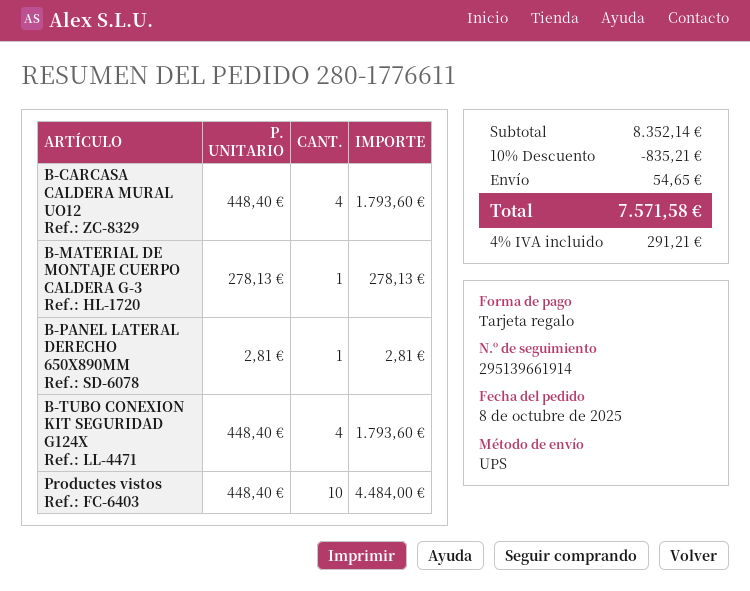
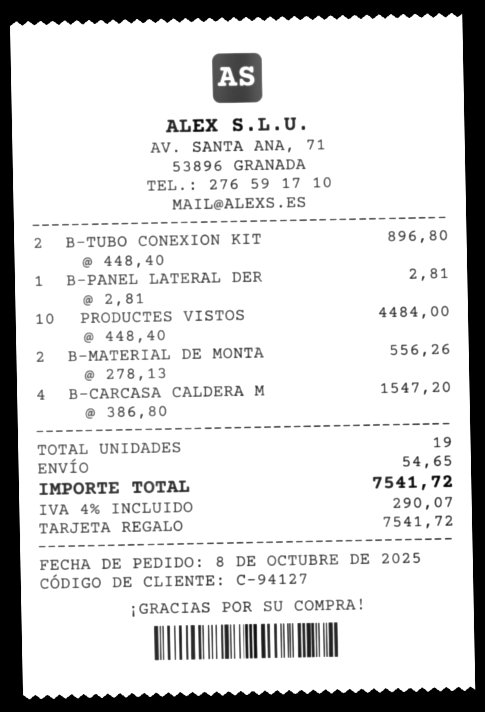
B-CARCASA CALDERA MURAL UO12: 4 x 448.40 = 1793.60 -> 4 x 386.80 = 1547.20
B-MATERIAL DE MONTAJE CUERPO CALDERA G-3: 1 x 278.13 = 278.13 -> 2 x 278.13 = 556.26
B-TUBO CONEXION KIT SEGURIDAD G124X: 4 x 448.40 = 1793.60 -> 2 x 448.40 = 896.80
discount: 10% = 835.21 -> none
tax: 4% = 291.21 -> 4% = 290.07
total: 7571.58 -> 7541.72

